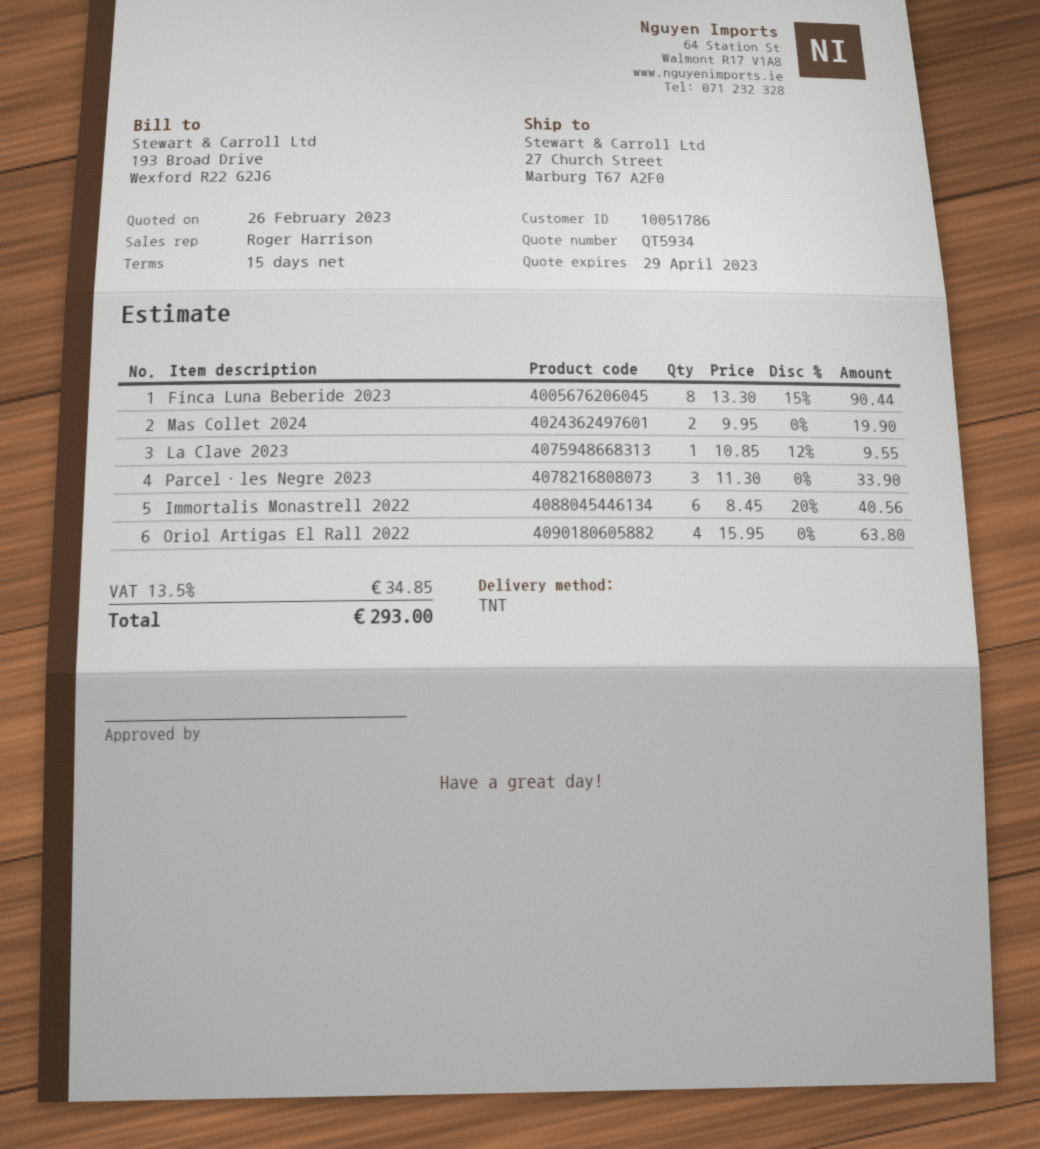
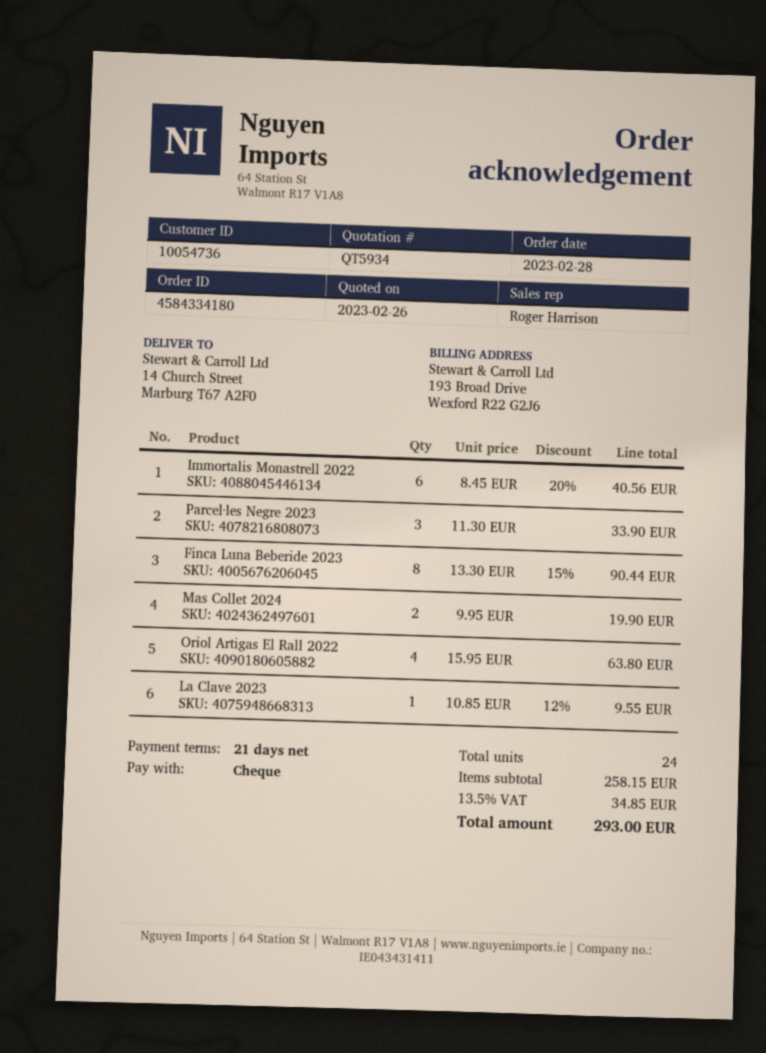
payment terms: 15 days -> 21 days
customer number: 10051786 -> 10054736
ship to: 27 Church Street, Marburg T67 A2F0 -> 14 Church Street, Marburg T67 A2F0

